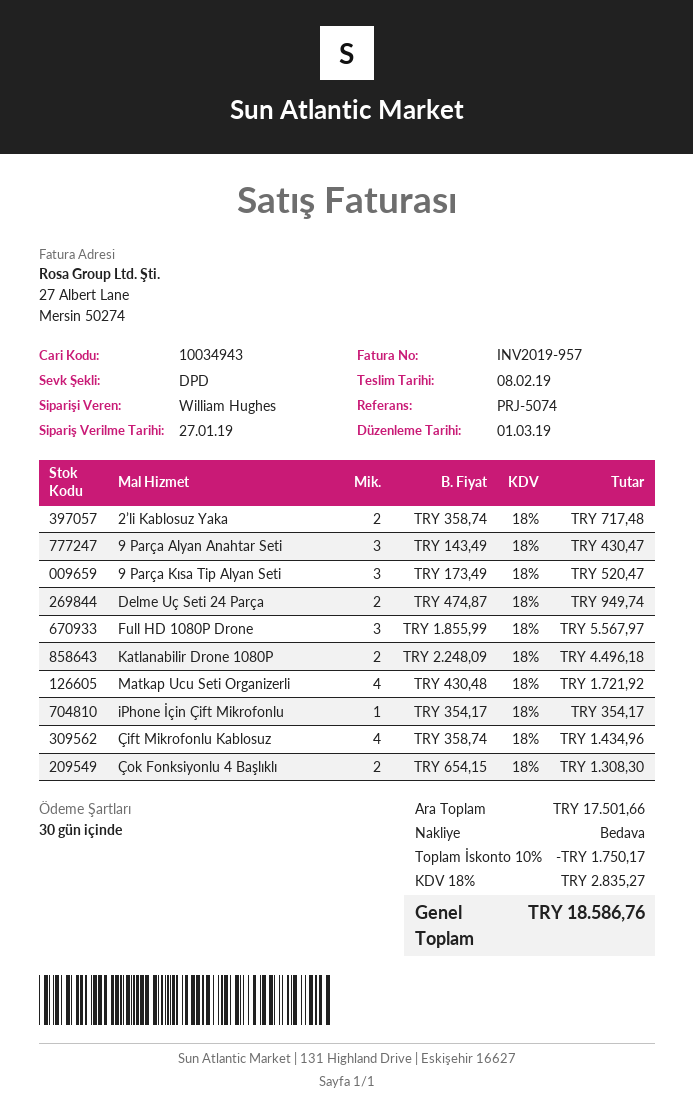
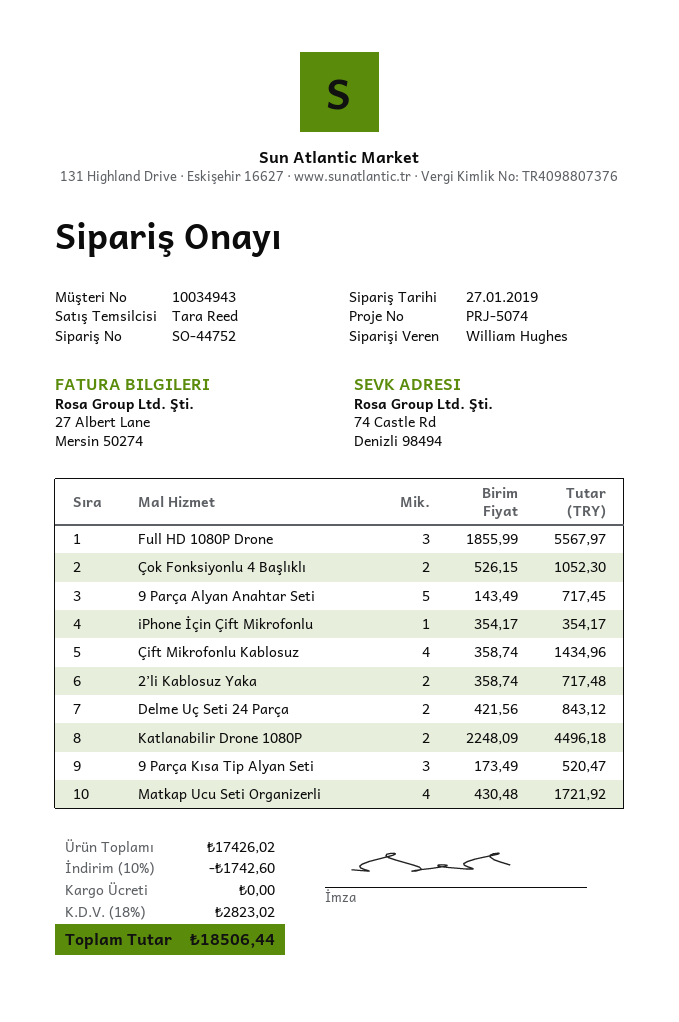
9 Parça Alyan Anahtar Seti: 3 x 143.49 = 430.47 -> 5 x 143.49 = 717.45
Delme Uç Seti 24 Parça: 2 x 474.87 = 949.74 -> 2 x 421.56 = 843.12
Çok Fonksiyonlu 4 Başlıklı: 2 x 654.15 = 1308.30 -> 2 x 526.15 = 1052.30
subtotal: 17501.66 -> 17426.02
discount: 10% = 1750.17 -> 10% = 1742.60
tax: 18% = 2835.27 -> 18% = 2823.02
total: 18586.76 -> 18506.44

